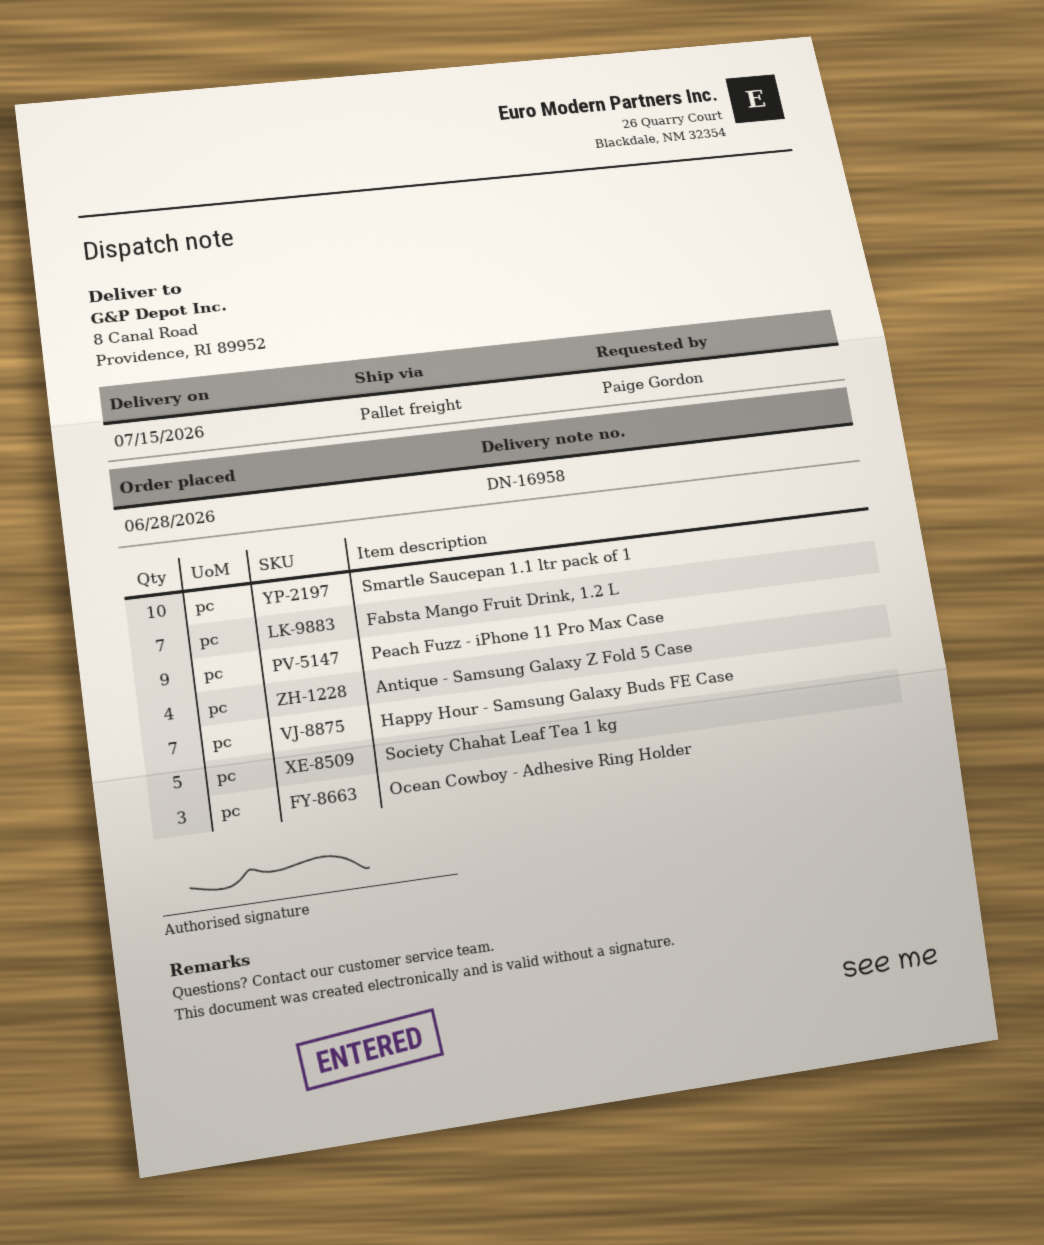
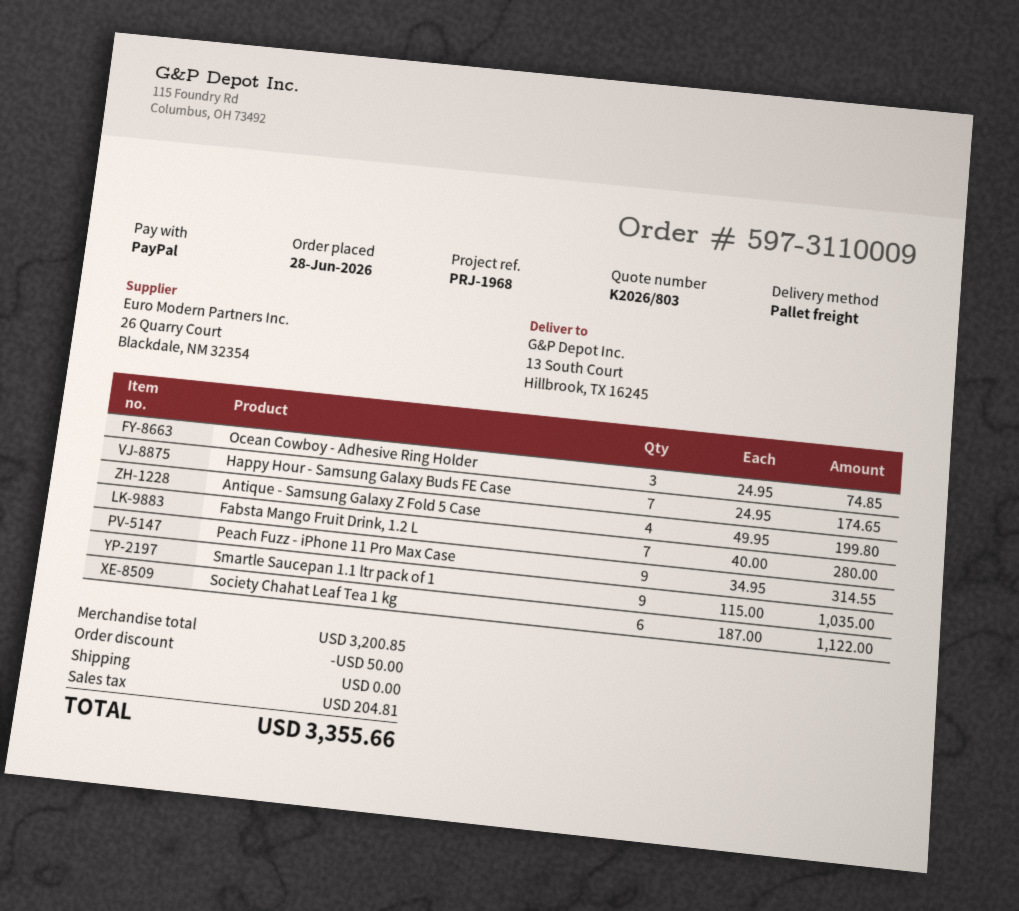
ship to: 8 Canal Road, Providence, RI 89952 -> 13 South Court, Hillbrook, TX 16245
Smartle Saucepan 1.1 ltr pack of 1: 10 -> 9
Society Chahat Leaf Tea 1 kg: 5 -> 6

